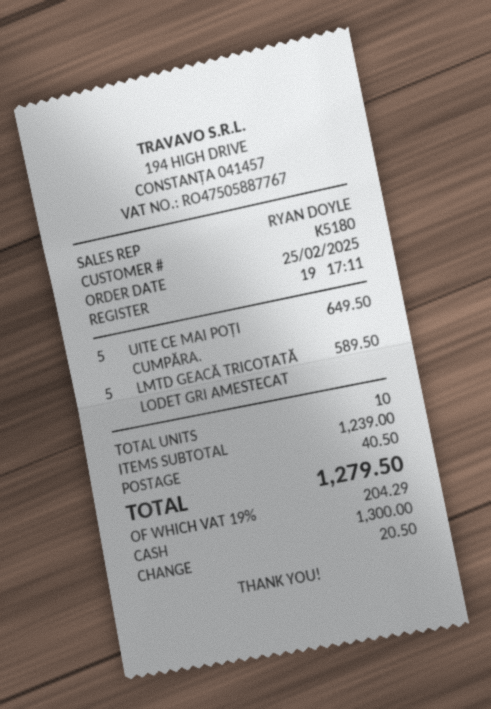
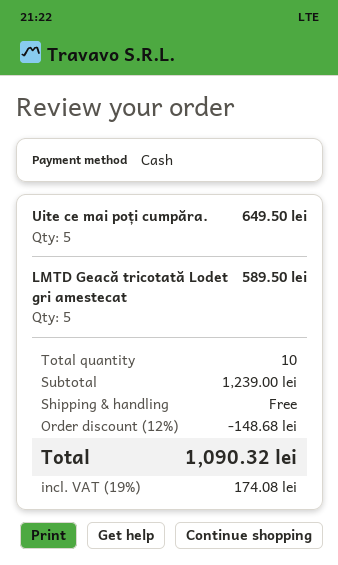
discount: none -> 12% = 148.68
shipping: 40.50 -> 0.00
tax: 19% = 204.29 -> 19% = 174.08
total: 1279.50 -> 1090.32

